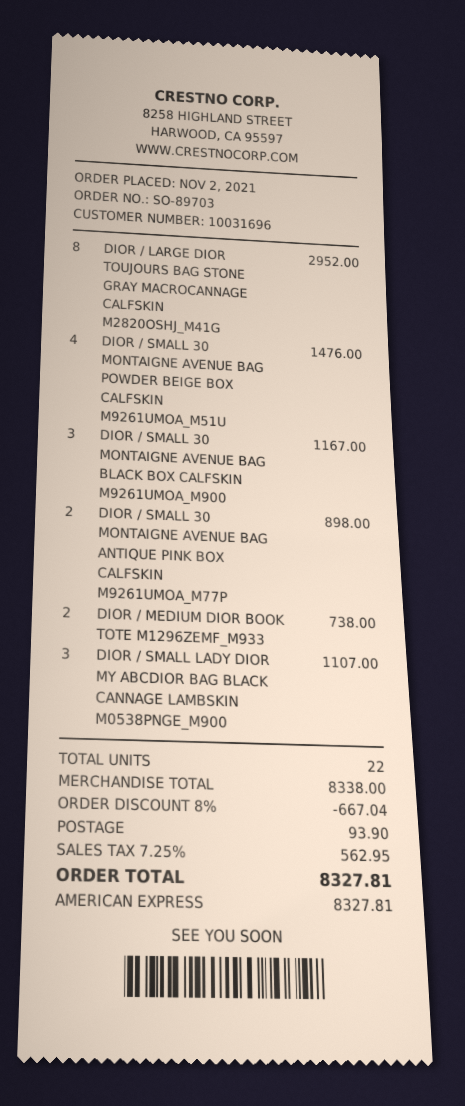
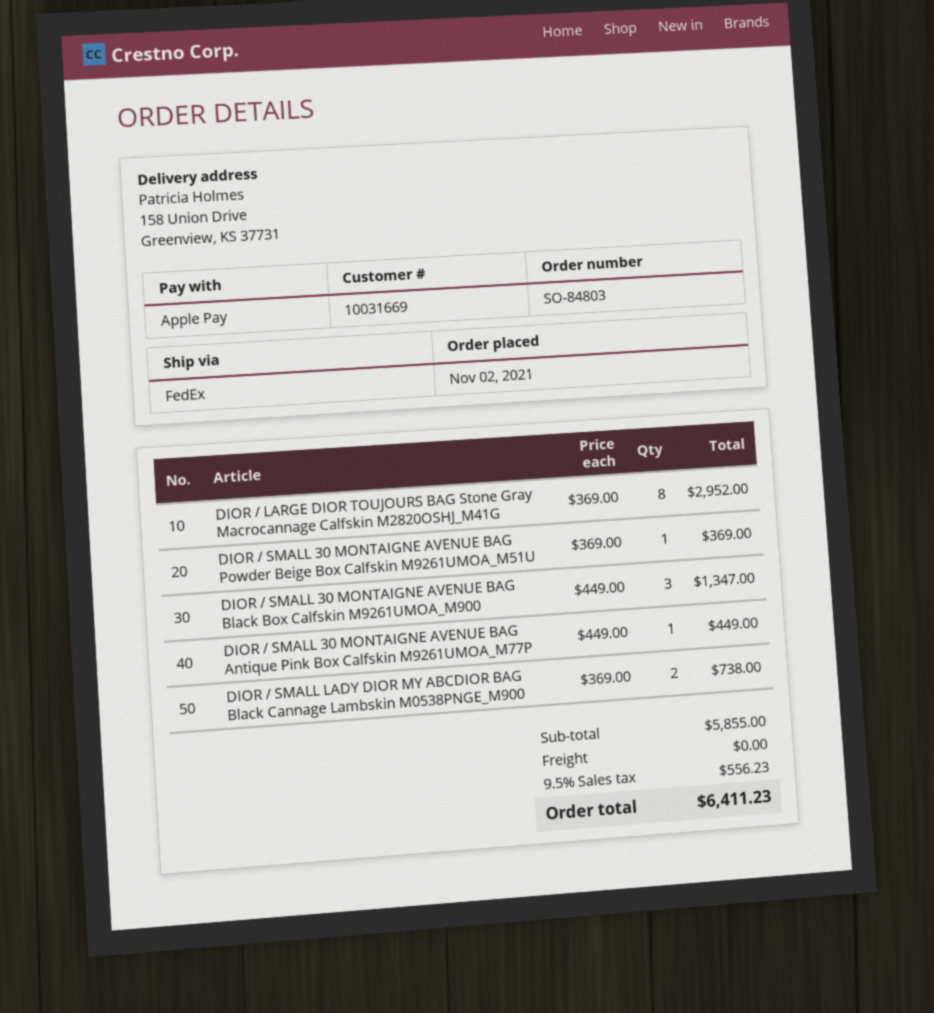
order number: SO-89703 -> SO-84803
customer number: 10031696 -> 10031669
payment method: American Express -> Apple Pay
DIOR / SMALL 30 MONTAIGNE AVENUE BAG POWDER BEIGE BOX CALFSKIN M9261UMOA_M51U: 4 for 1476.00 -> 1 for 369.00
DIOR / SMALL 30 MONTAIGNE AVENUE BAG BLACK BOX CALFSKIN M9261UMOA_M900: 3 for 1167.00 -> 3 for 1347.00
DIOR / SMALL 30 MONTAIGNE AVENUE BAG ANTIQUE PINK BOX CALFSKIN M9261UMOA_M77P: 2 for 898.00 -> 1 for 449.00
DIOR / MEDIUM DIOR BOOK TOTE M1296ZEMF_M933: 2 for 738.00 -> none
DIOR / SMALL LADY DIOR MY ABCDIOR BAG BLACK CANNAGE LAMBSKIN M0538PNGE_M900: 3 for 1107.00 -> 2 for 738.00
subtotal: 8338.00 -> 5855.00
discount: 8% = 667.04 -> none
shipping: 93.90 -> 0.00
tax: 7.25% = 562.95 -> 9.5% = 556.23
total: 8327.81 -> 6411.23

